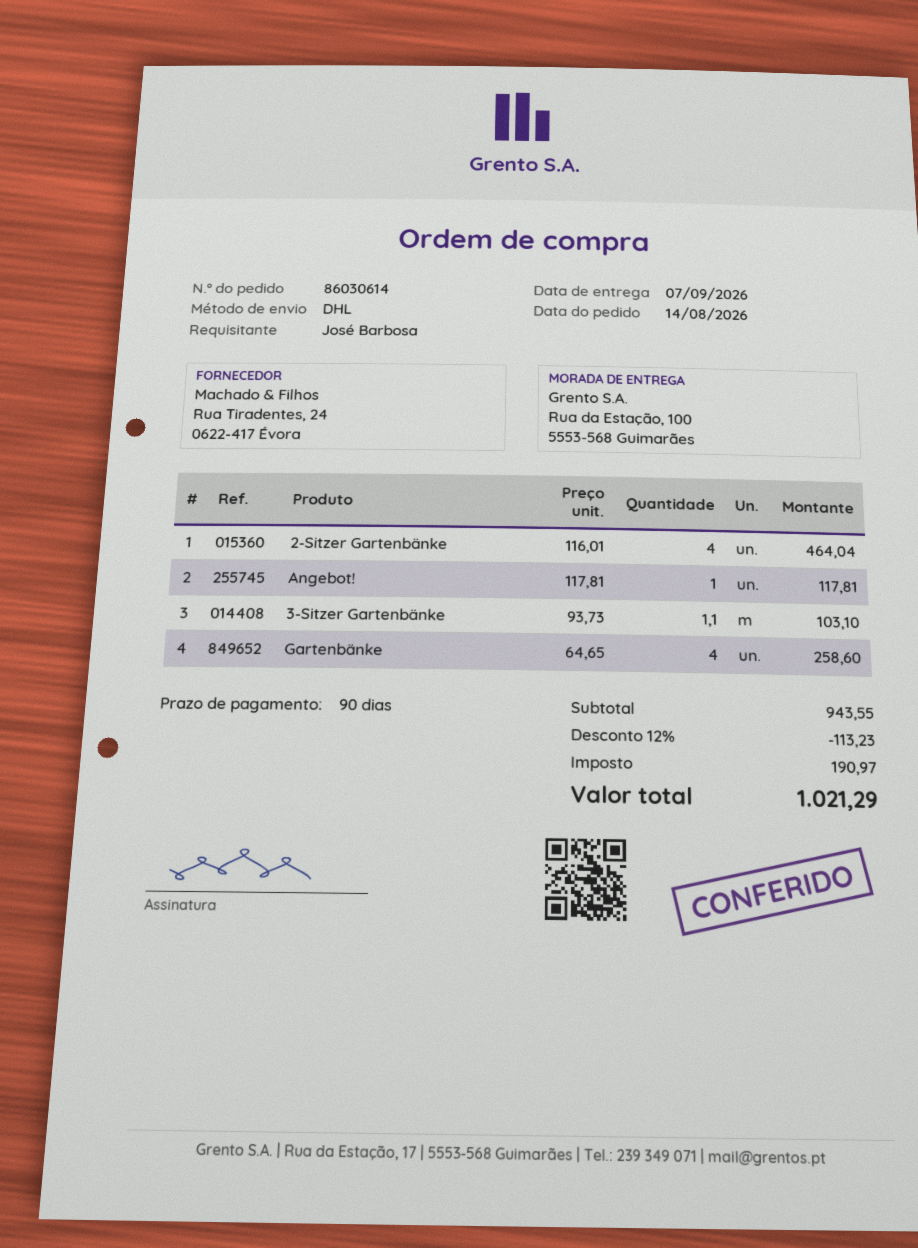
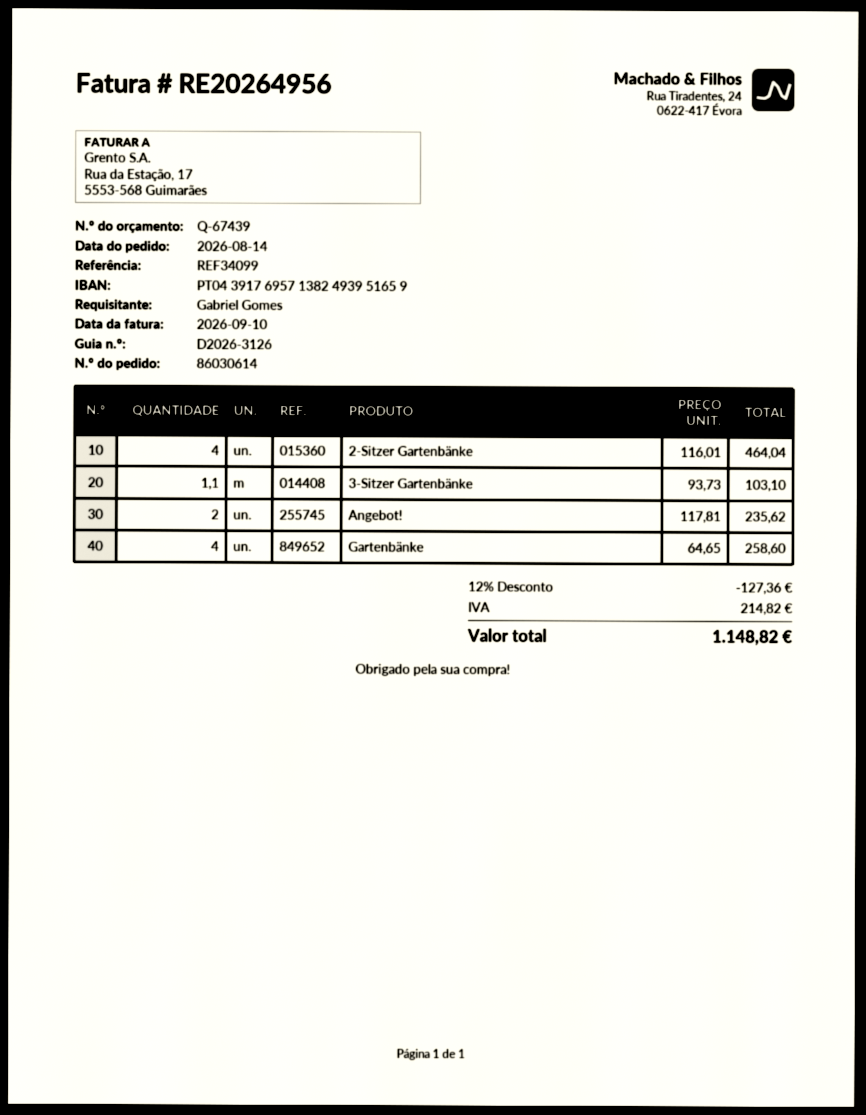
ordered by: José Barbosa -> Gabriel Gomes
Angebot!: 1 x 117.81 = 117.81 -> 2 x 117.81 = 235.62
discount: 12% = 113.23 -> 12% = 127.36
tax: 190.97 -> 214.82
total: 1021.29 -> 1148.82

